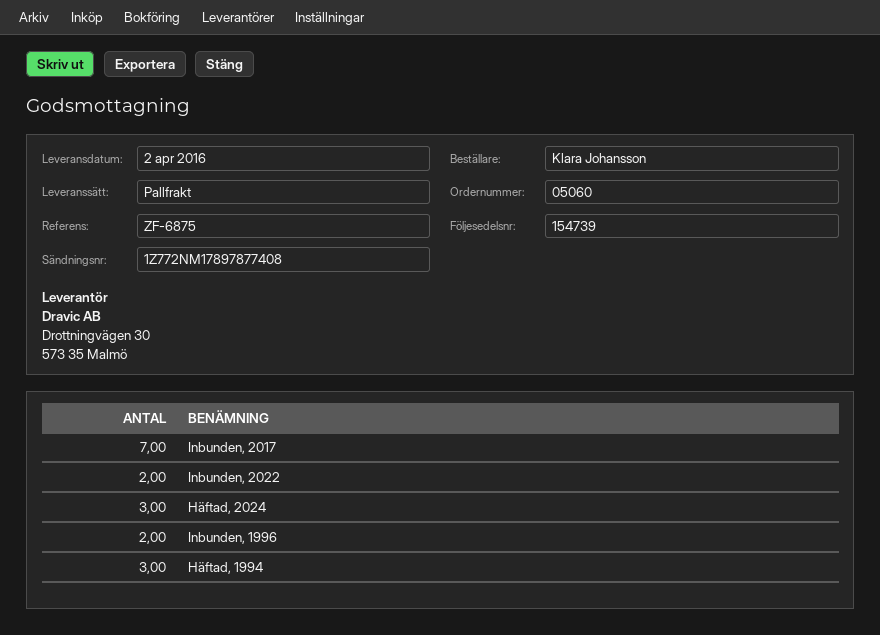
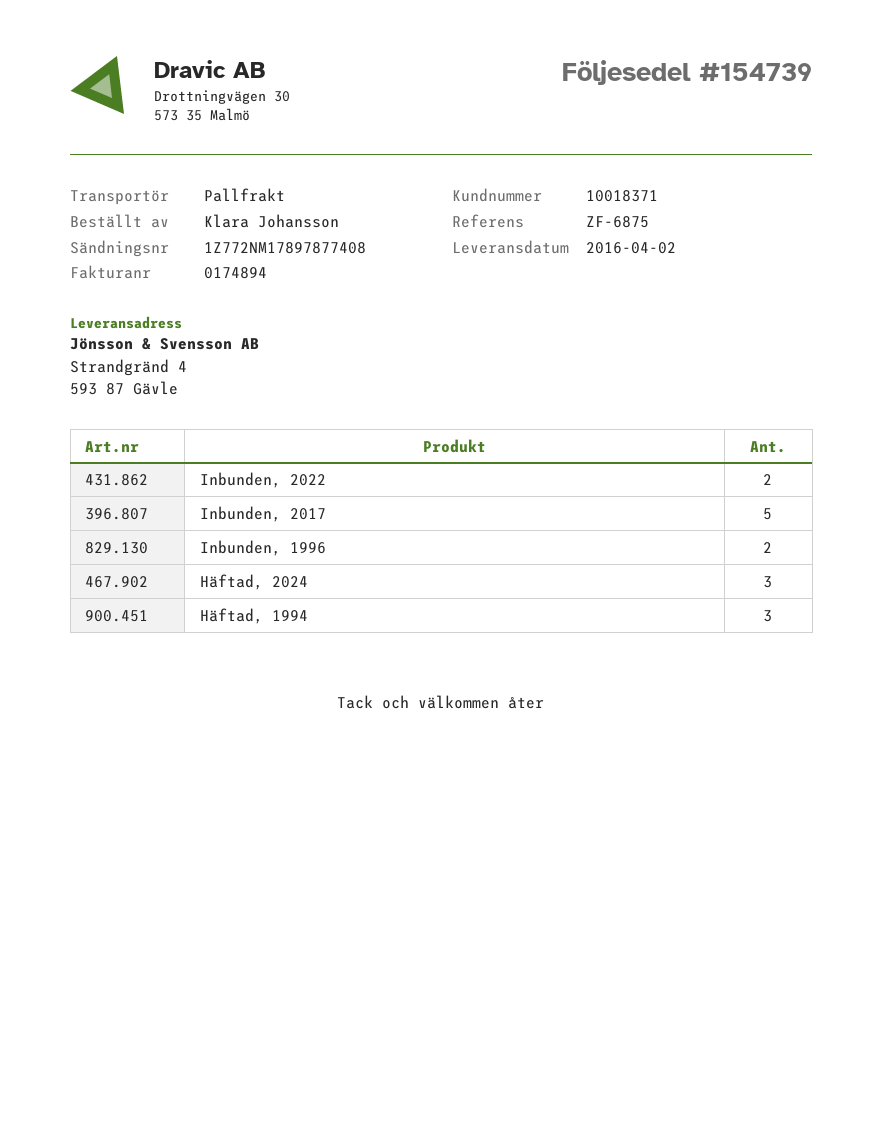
Inbunden, 2017: 7 -> 5

